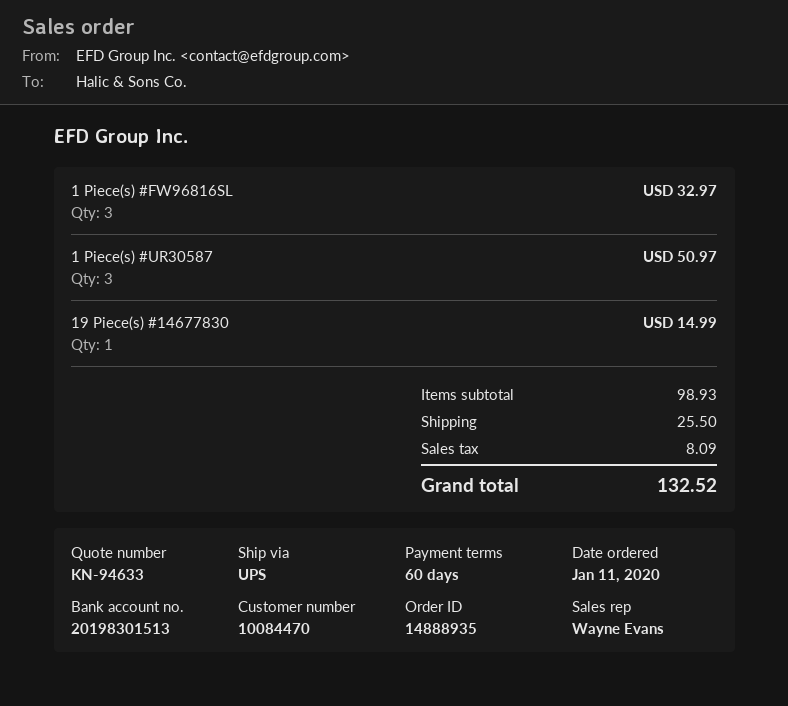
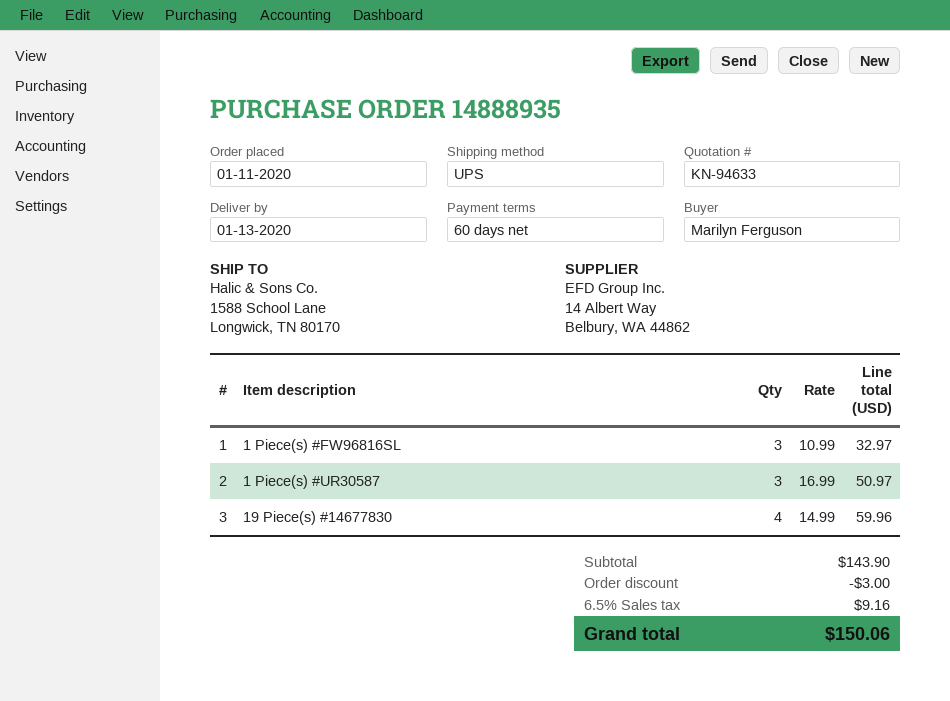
19 Piece(s) #14677830: 1 for 14.99 -> 4 for 59.96
subtotal: 98.93 -> 143.90
discount: none -> 3.00
shipping: 25.50 -> none
tax: 8.09 -> 9.16
total: 132.52 -> 150.06

